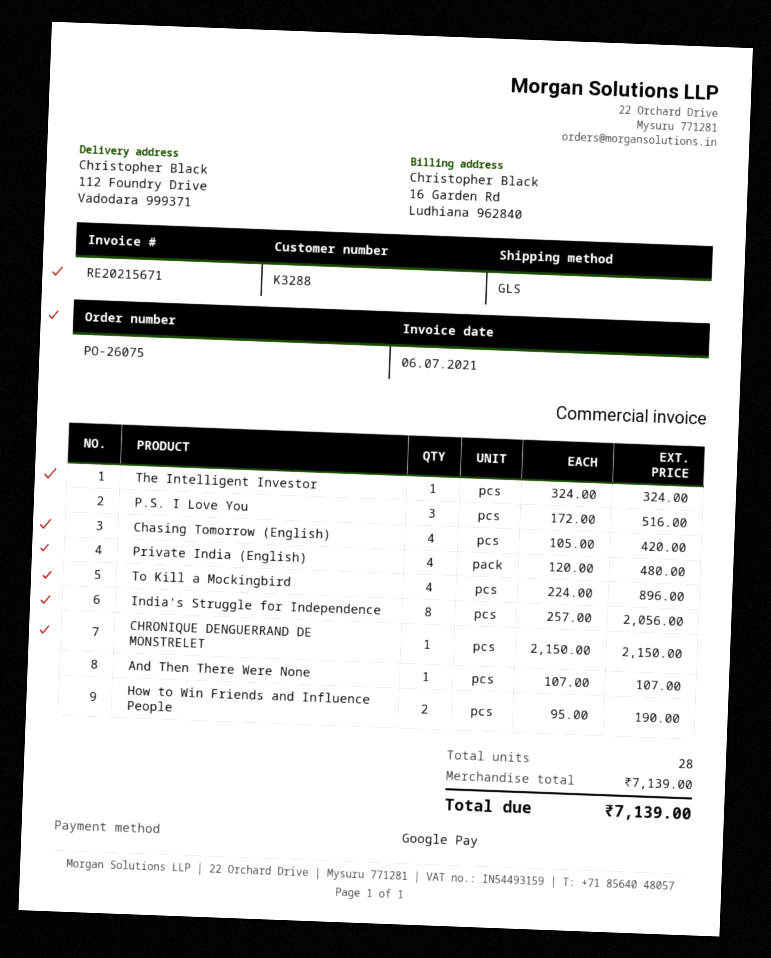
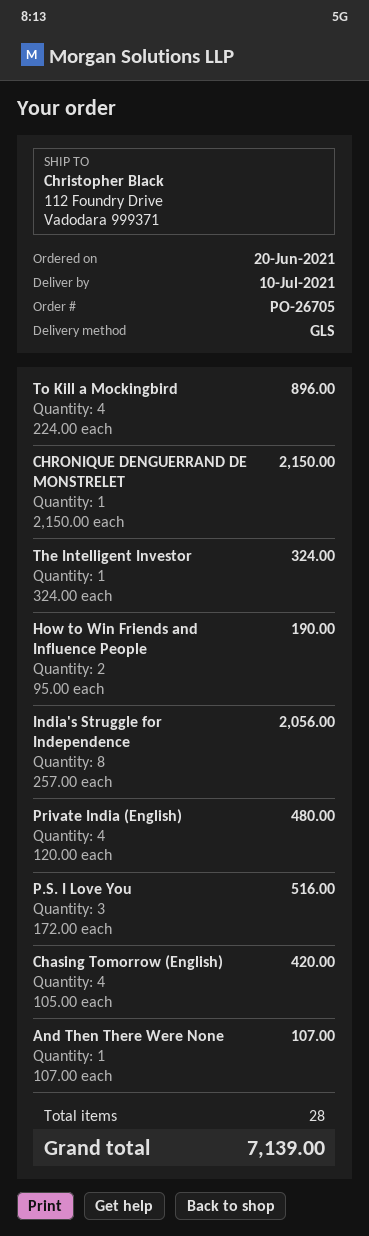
order number: PO-26075 -> PO-26705

